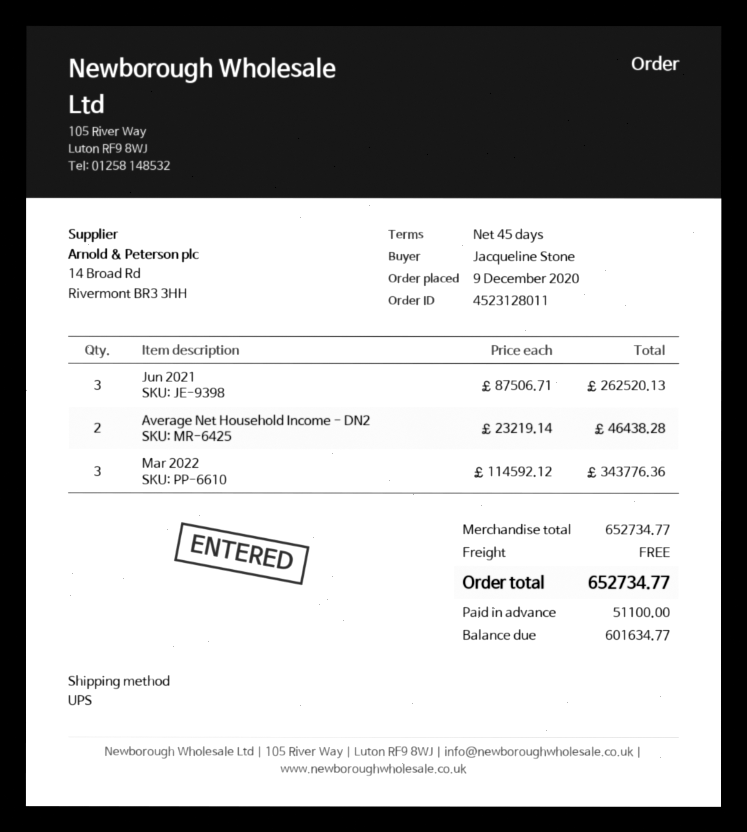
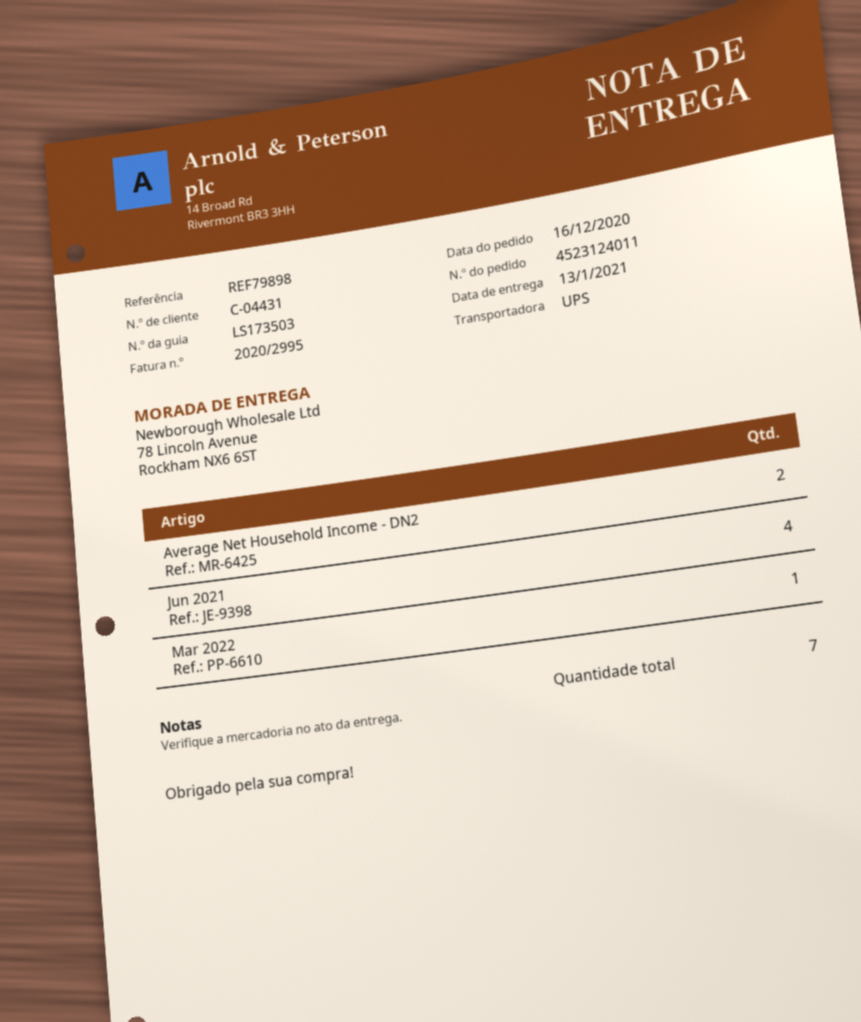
order number: 4523128011 -> 4523124011
order date: 2020-12-09 -> 2020-12-16
Jun 2021: 3 -> 4
Mar 2022: 3 -> 1

